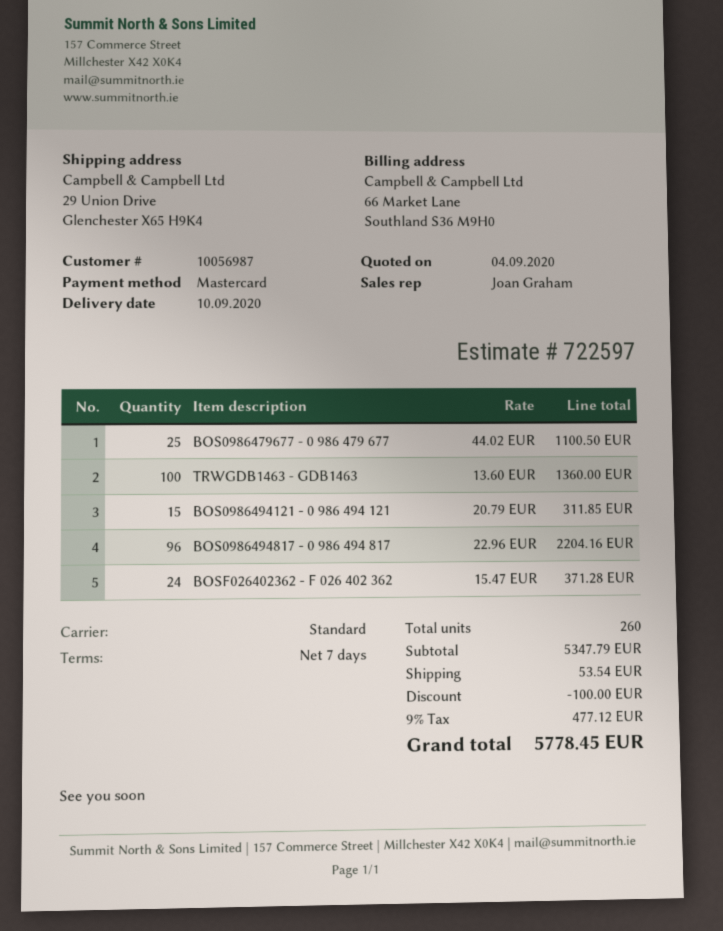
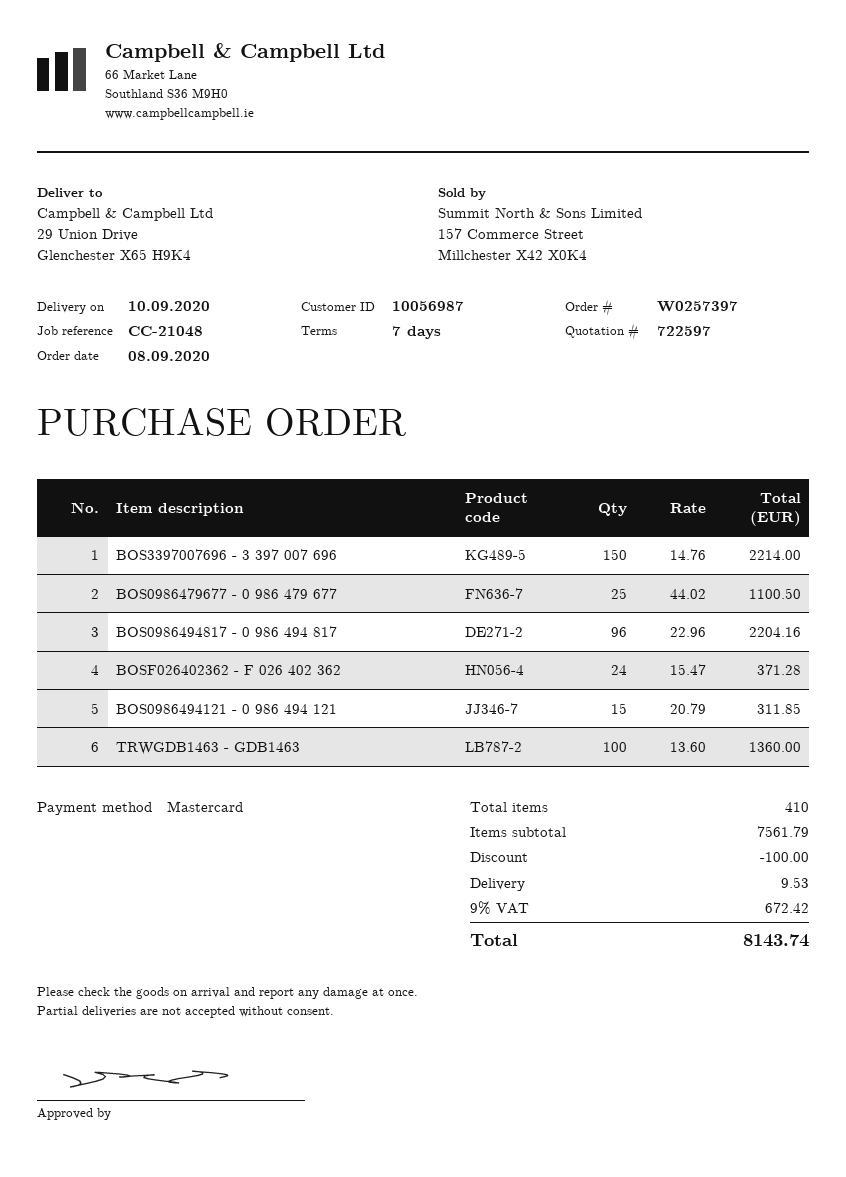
BOS3397007696 - 3 397 007 696: none -> 150 x 14.76 = 2214.00
total quantity: 260 -> 410
subtotal: 5347.79 -> 7561.79
shipping: 53.54 -> 9.53
tax: 9% = 477.12 -> 9% = 672.42
total: 5778.45 -> 8143.74

